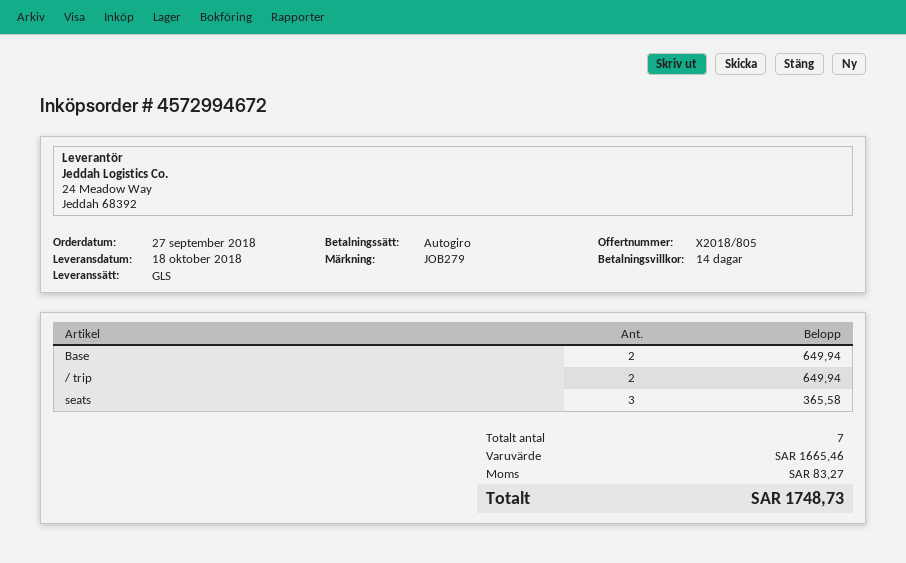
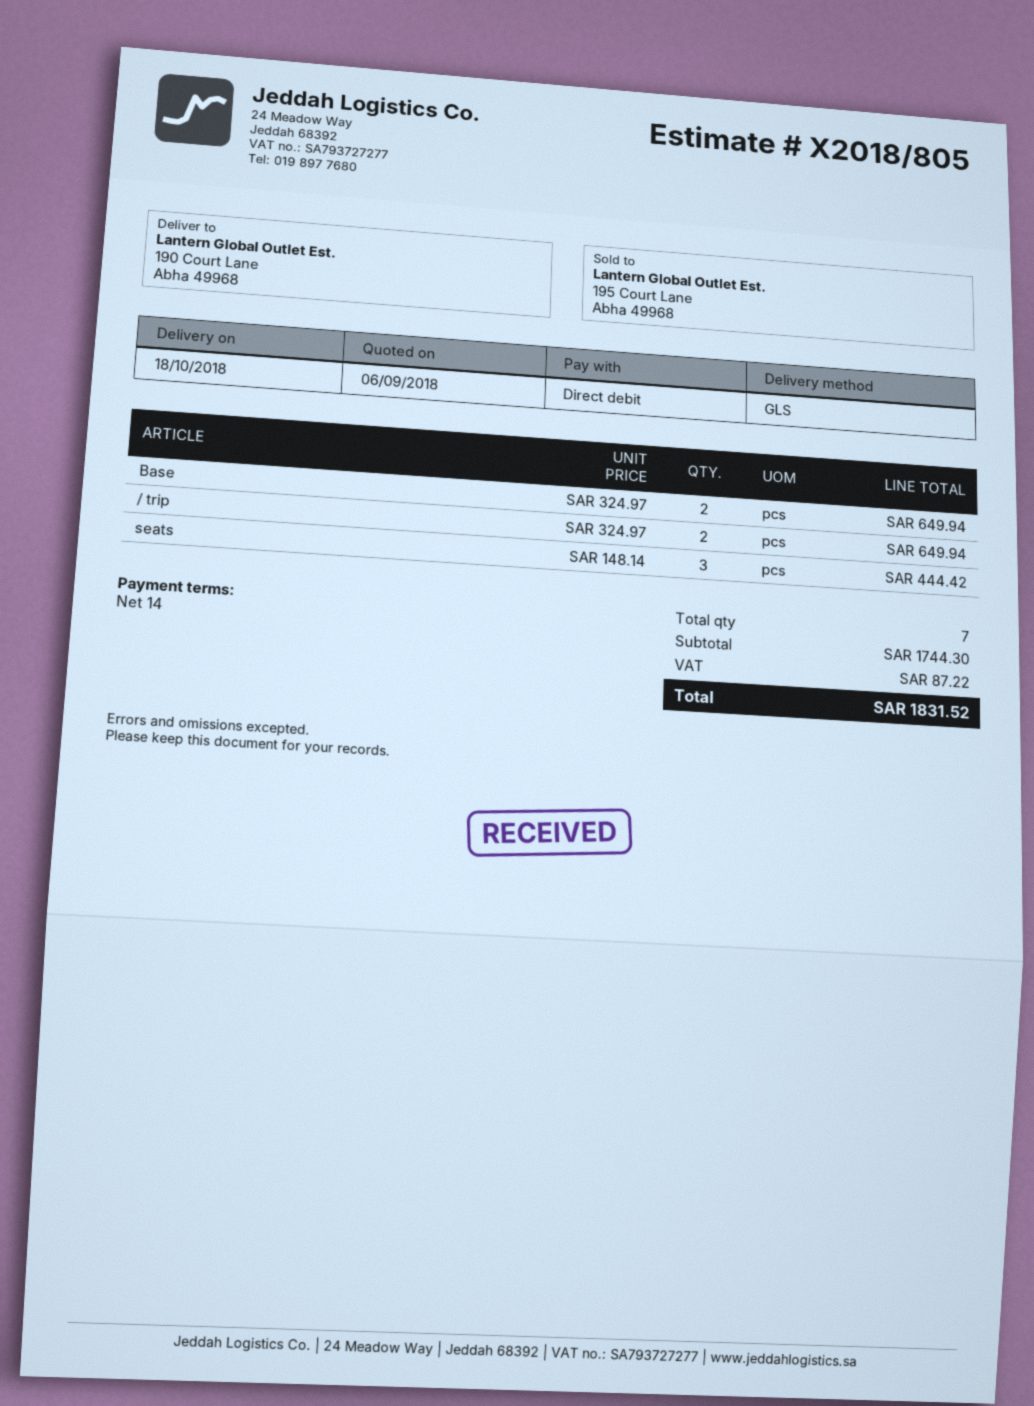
seats: 3 for 365.58 -> 3 for 444.42
subtotal: 1665.46 -> 1744.30
tax: 83.27 -> 87.22
total: 1748.73 -> 1831.52

